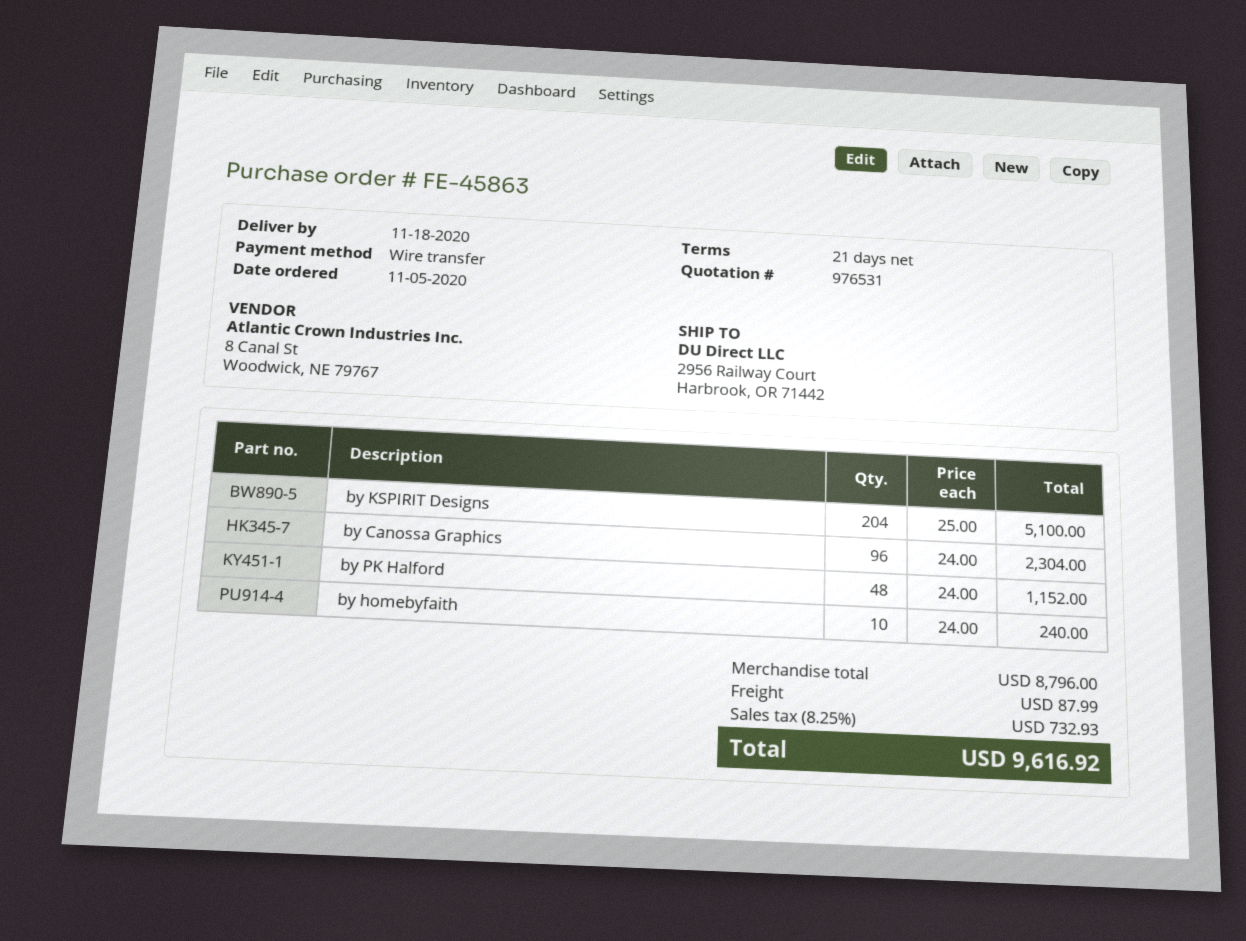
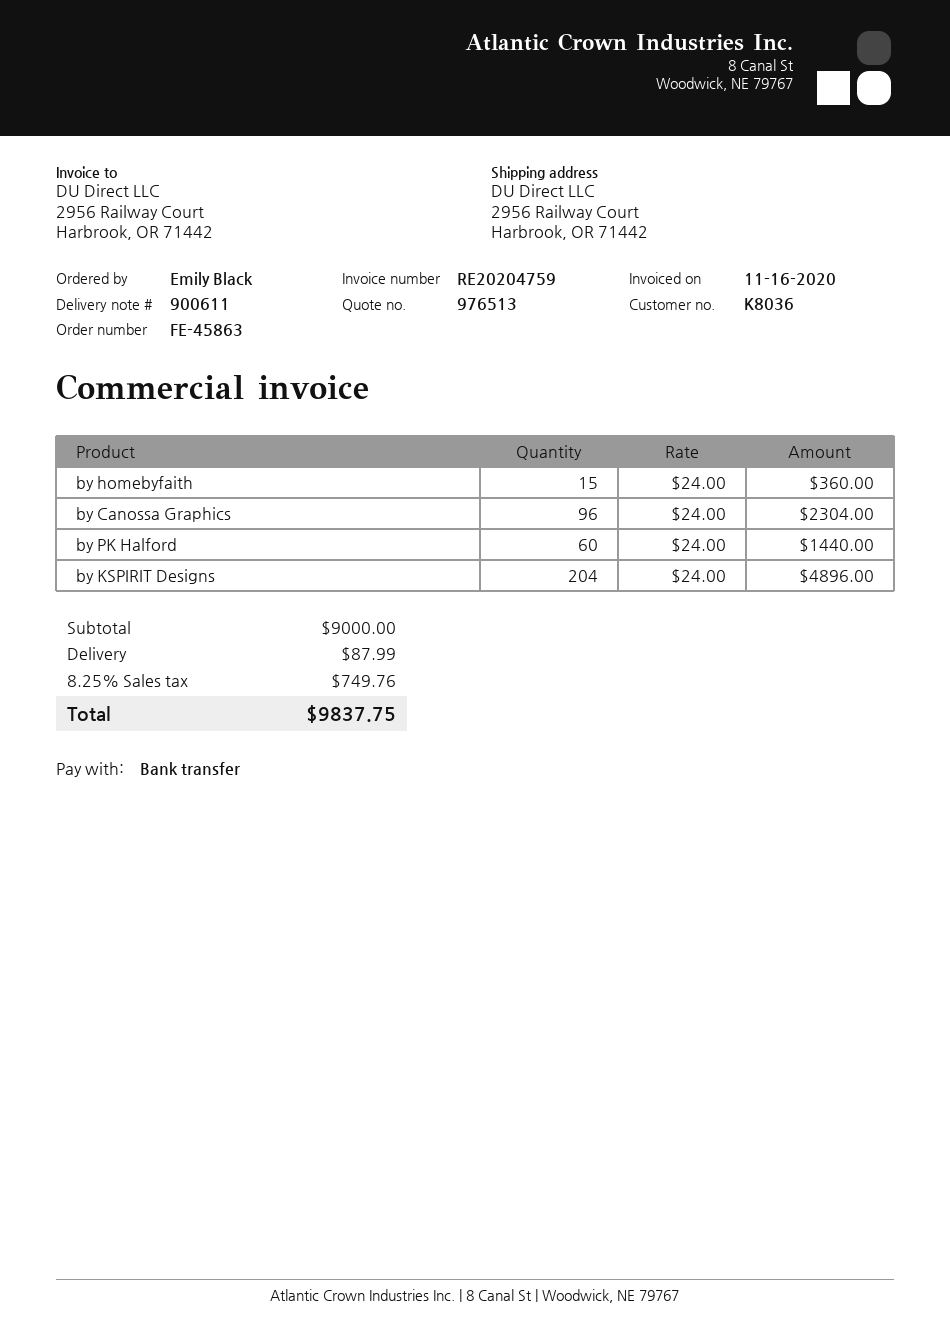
quote number: 976531 -> 976513
by KSPIRIT Designs: 204 x 25.00 = 5100.00 -> 204 x 24.00 = 4896.00
by PK Halford: 48 x 24.00 = 1152.00 -> 60 x 24.00 = 1440.00
by homebyfaith: 10 x 24.00 = 240.00 -> 15 x 24.00 = 360.00
subtotal: 8796.00 -> 9000.00
tax: 8.25% = 732.93 -> 8.25% = 749.76
total: 9616.92 -> 9837.75

